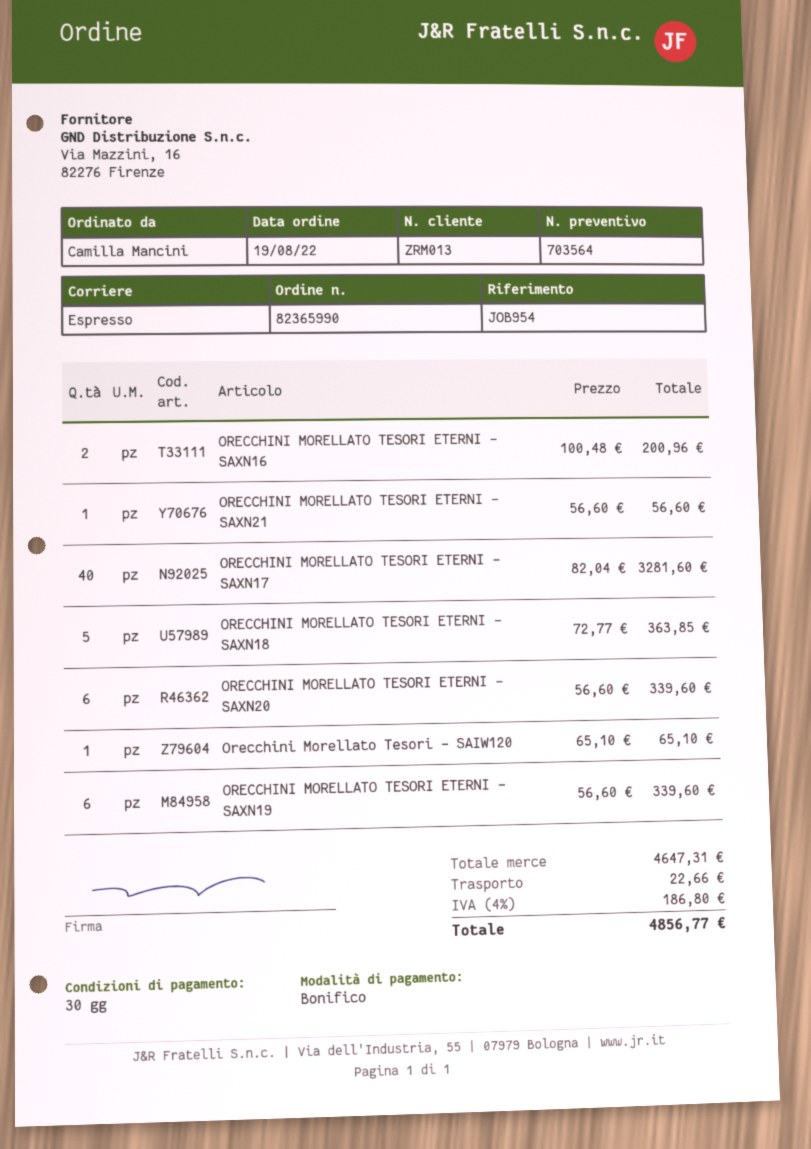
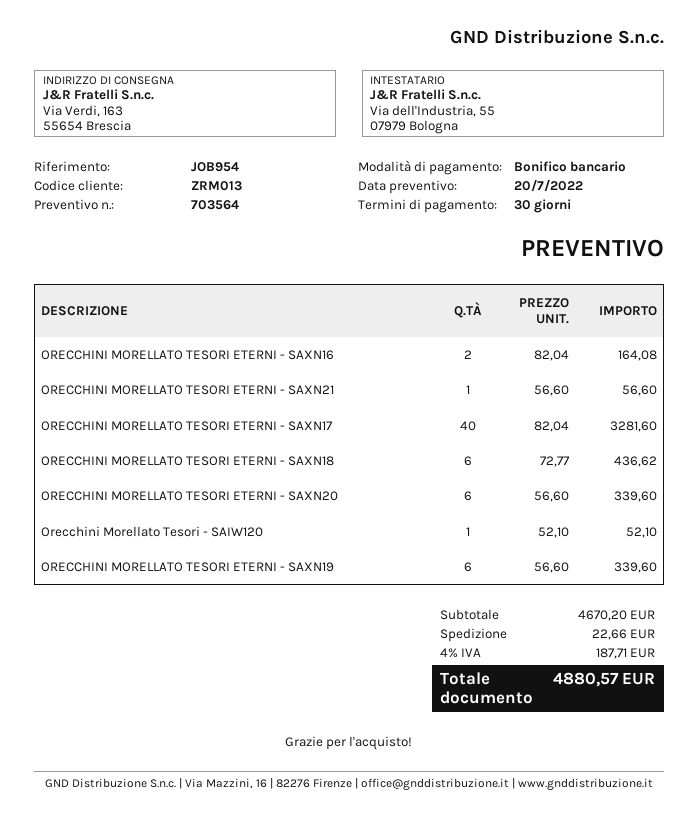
ORECCHINI MORELLATO TESORI ETERNI - SAXN16: 2 x 100.48 = 200.96 -> 2 x 82.04 = 164.08
ORECCHINI MORELLATO TESORI ETERNI - SAXN18: 5 x 72.77 = 363.85 -> 6 x 72.77 = 436.62
Orecchini Morellato Tesori - SAIW120: 1 x 65.10 = 65.10 -> 1 x 52.10 = 52.10
subtotal: 4647.31 -> 4670.20
tax: 4% = 186.80 -> 4% = 187.71
total: 4856.77 -> 4880.57

